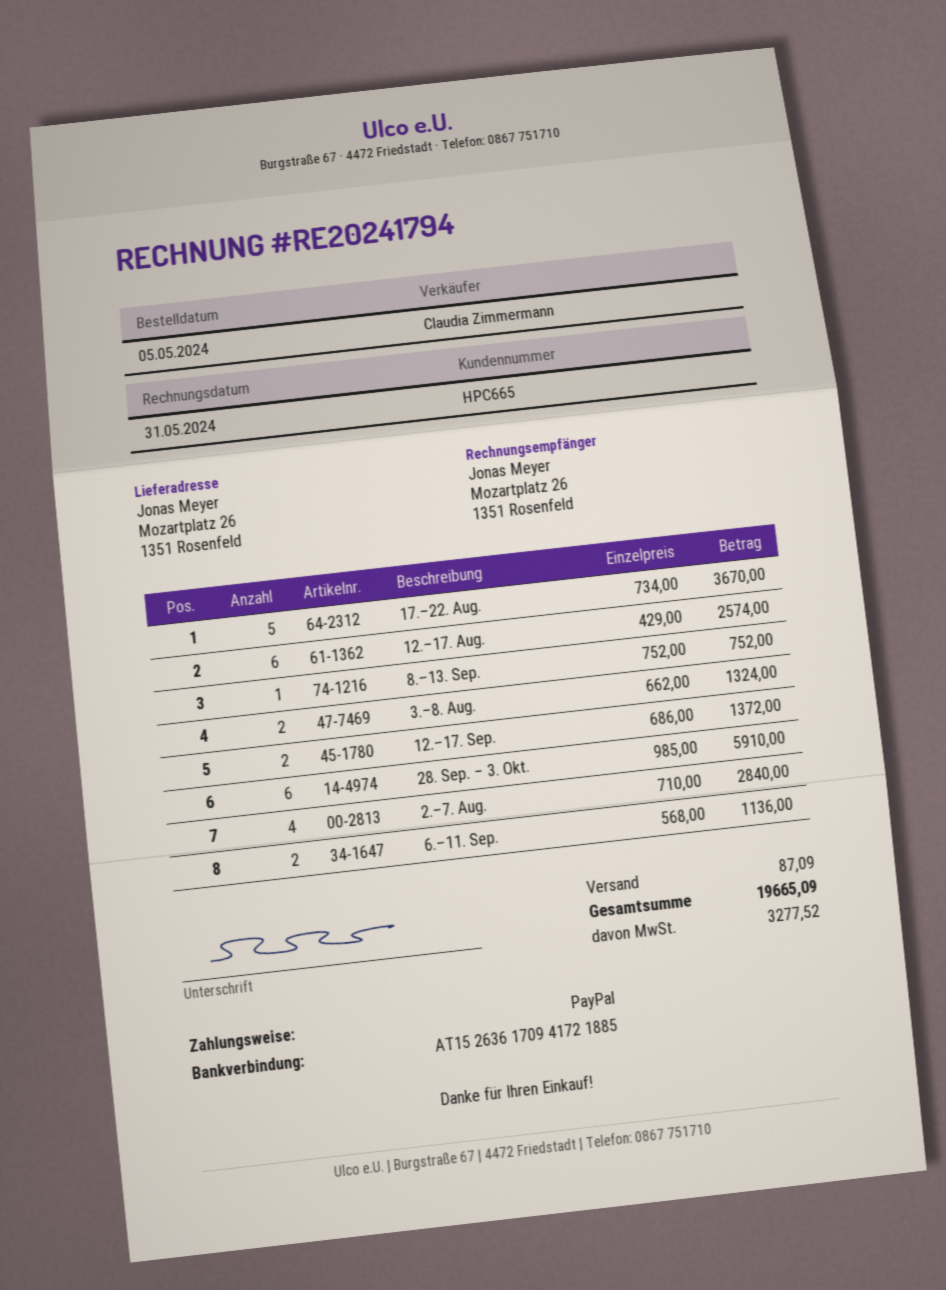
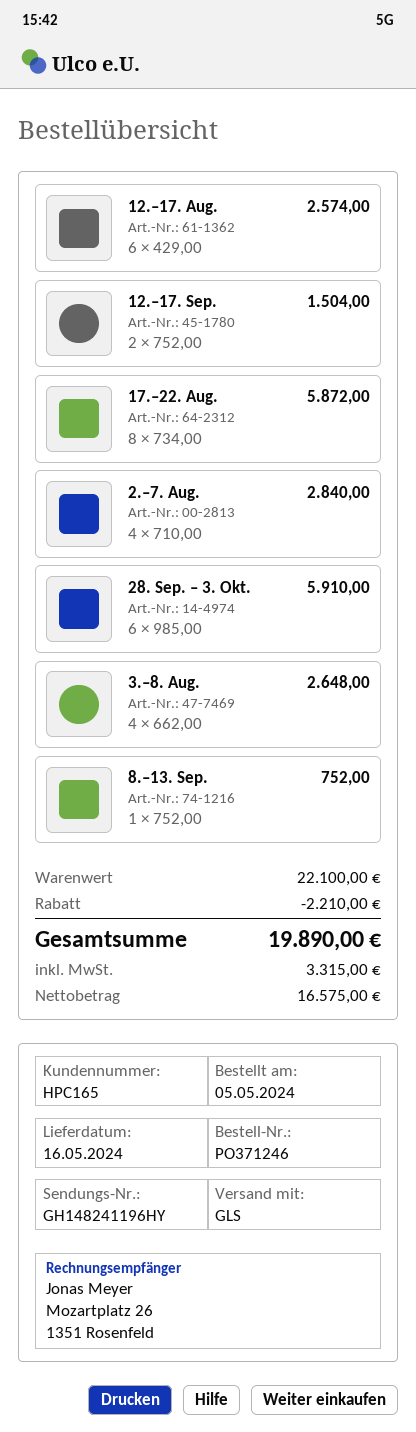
customer number: HPC665 -> HPC165
17.–22. Aug.: 5 x 734.00 = 3670.00 -> 8 x 734.00 = 5872.00
3.–8. Aug.: 2 x 662.00 = 1324.00 -> 4 x 662.00 = 2648.00
12.–17. Sep.: 2 x 686.00 = 1372.00 -> 2 x 752.00 = 1504.00
6.–11. Sep.: 2 x 568.00 = 1136.00 -> none
discount: none -> 2210.00
shipping: 87.09 -> none
tax: 3277.52 -> 3315.00
total: 19665.09 -> 19890.00

